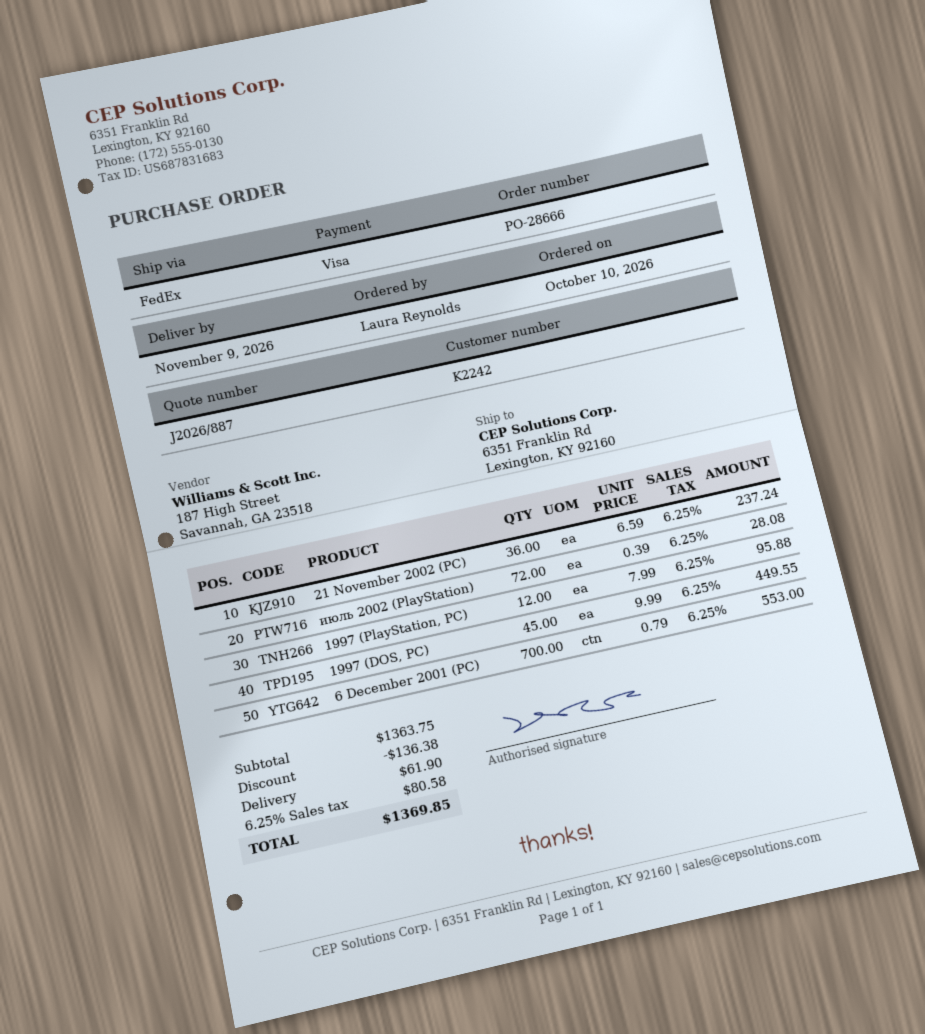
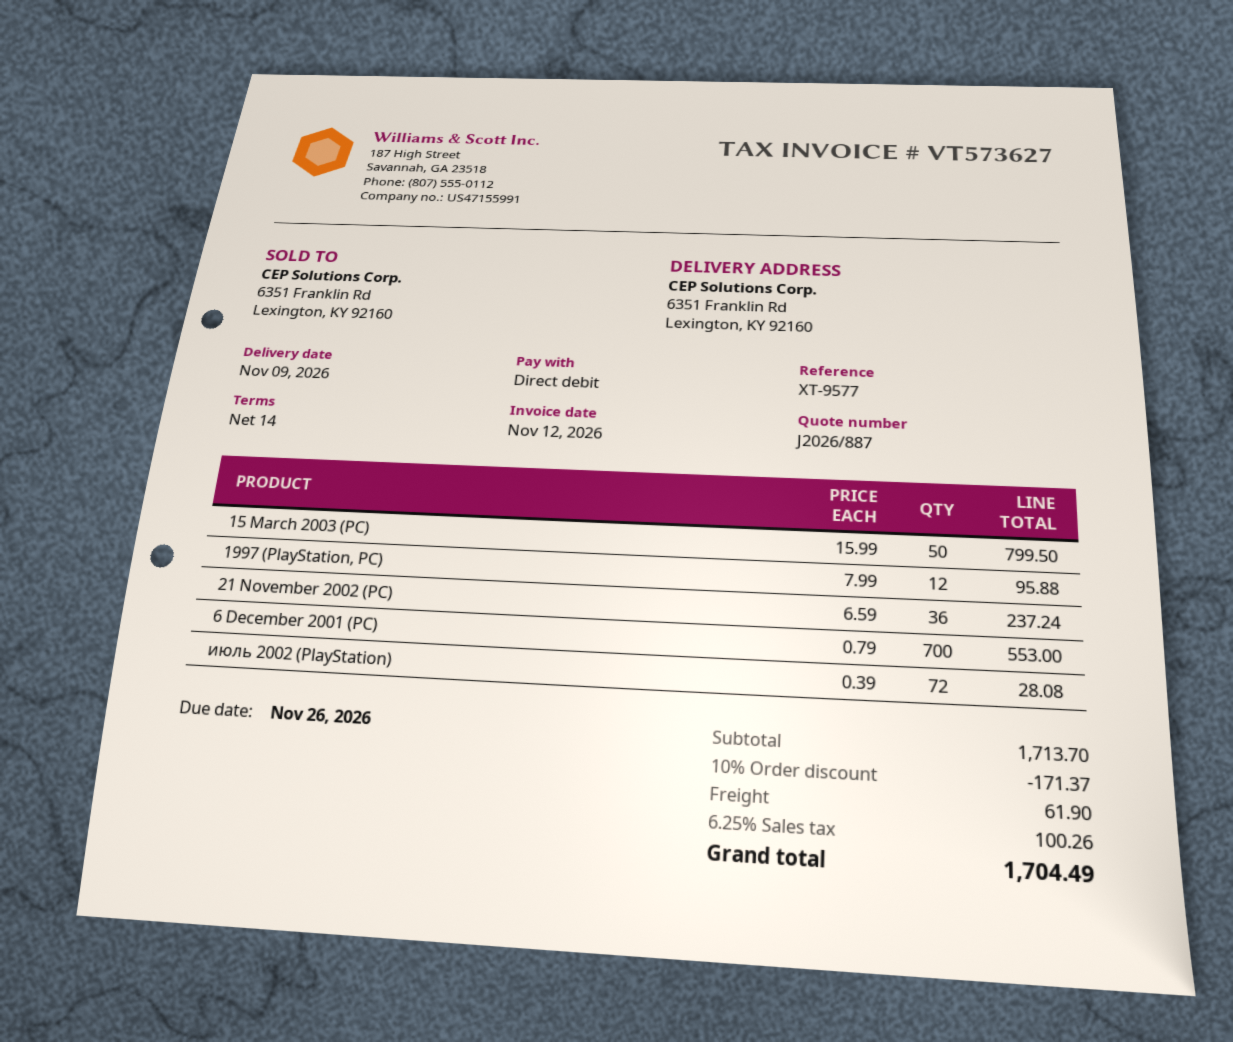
payment method: Visa -> direct debit
1997 (DOS, PC): 45 x 9.99 = 449.55 -> none
15 March 2003 (PC): none -> 50 x 15.99 = 799.50
subtotal: 1363.75 -> 1713.70
discount: 136.38 -> 171.37
tax: 6.25% = 80.58 -> 6.25% = 100.26
total: 1369.85 -> 1704.49

